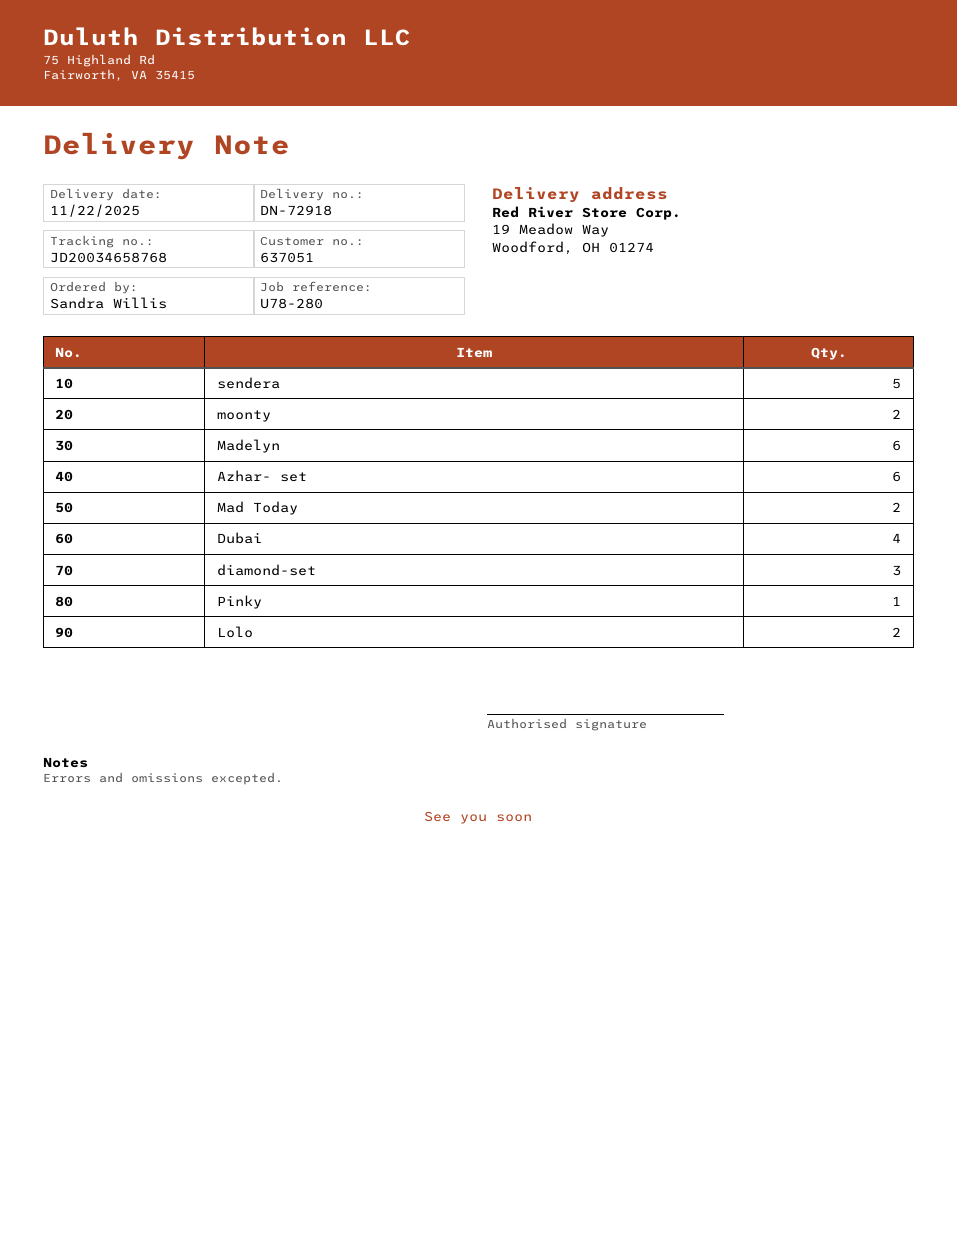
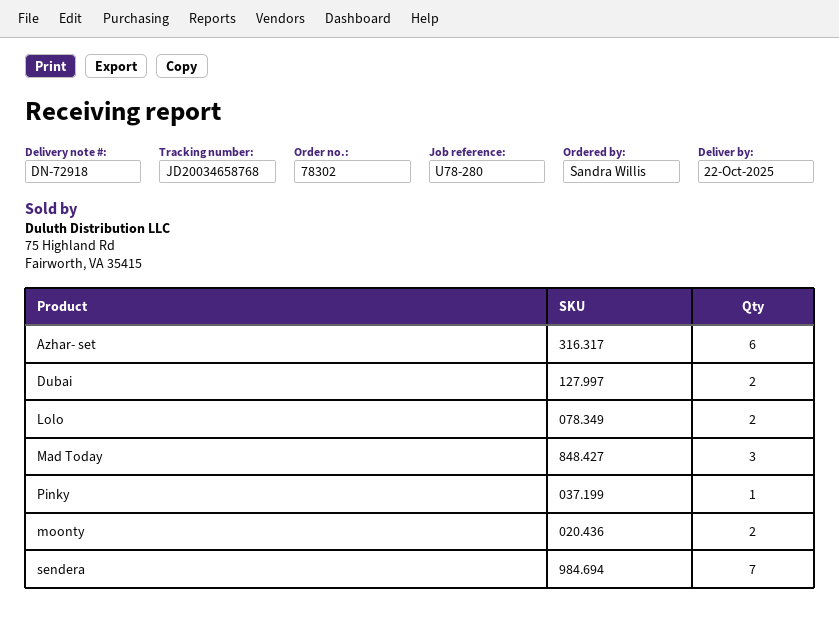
delivery date: 2025-11-22 -> 2025-10-22
sendera: 5 -> 7
Madelyn: 6 -> none
Mad Today: 2 -> 3
Dubai: 4 -> 2
diamond-set: 3 -> none

